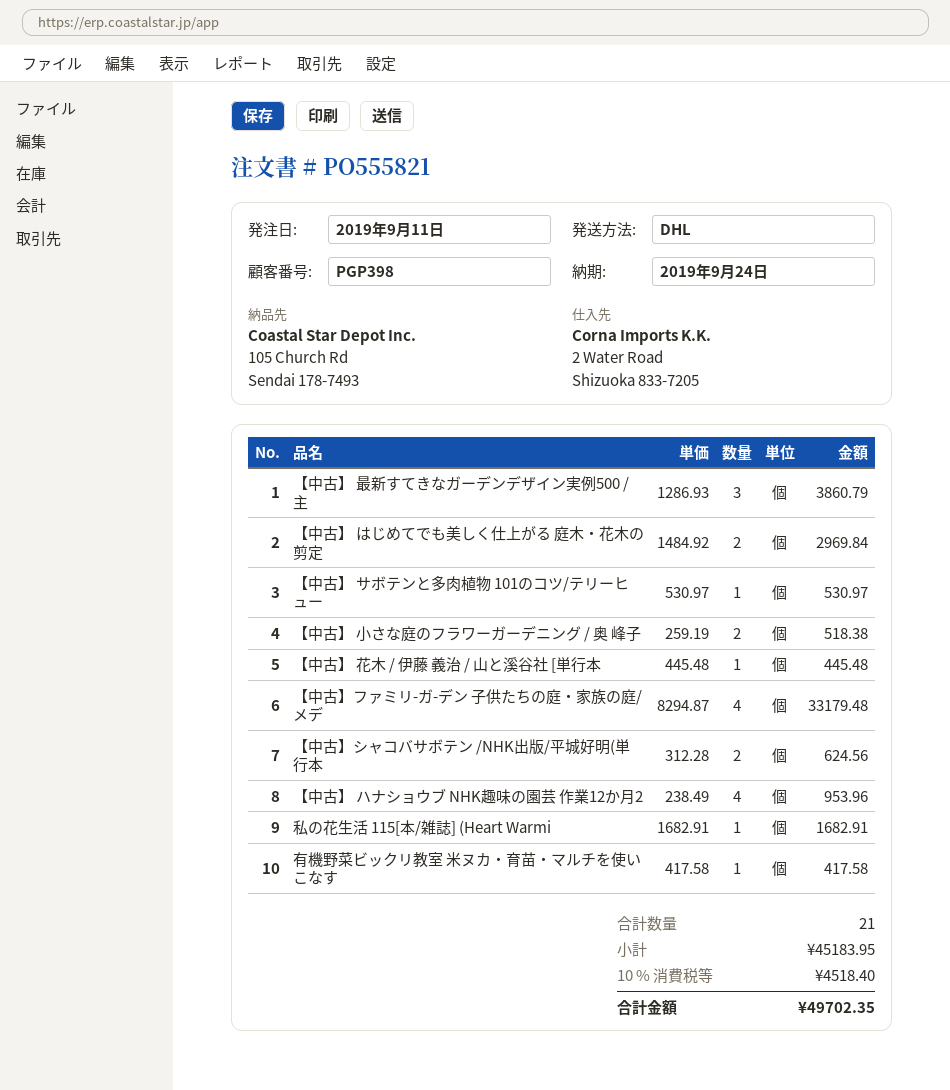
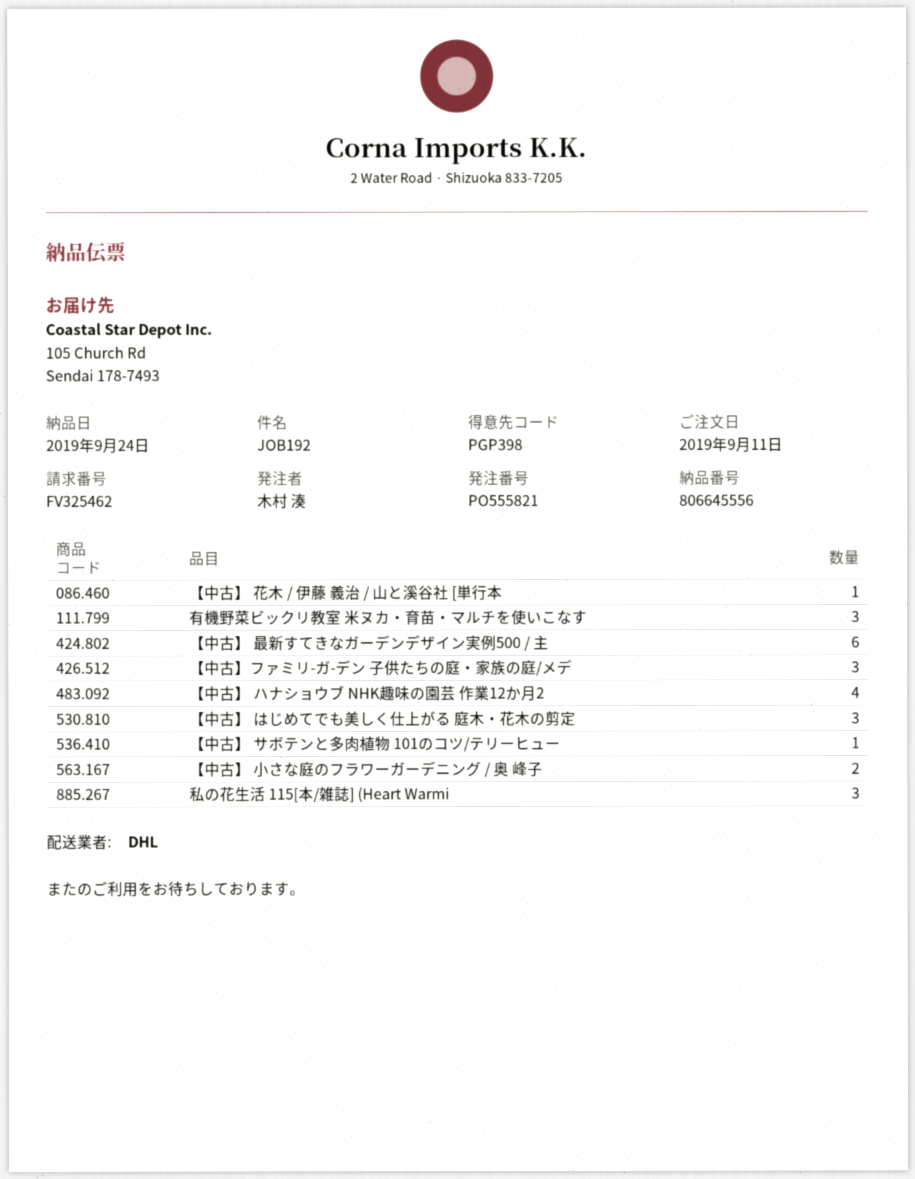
【中古】 最新すてきなガーデンデザイン実例500 / 主: 3 -> 6
【中古】 はじめてでも美しく仕上がる 庭木・花木の剪定: 2 -> 3
【中古】ファミリ-ガ-デン 子供たちの庭・家族の庭/メデ: 4 -> 3
【中古】シャコバサボテン /NHK出版/平城好明(単行本: 2 -> none
私の花生活 115[本/雑誌] (Heart Warmi: 1 -> 3
有機野菜ビックリ教室 米ヌカ・育苗・マルチを使いこなす: 1 -> 3

